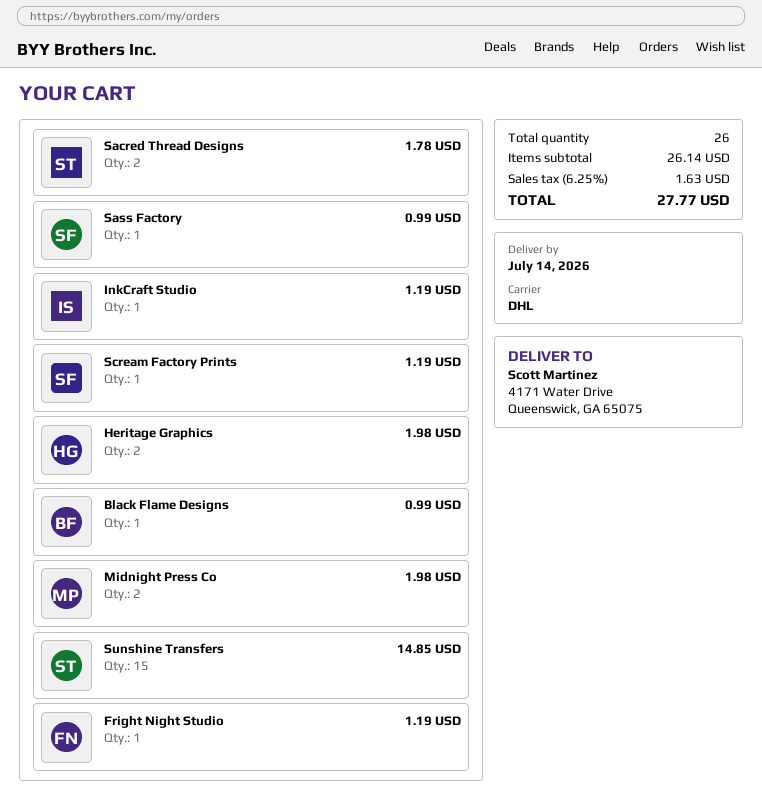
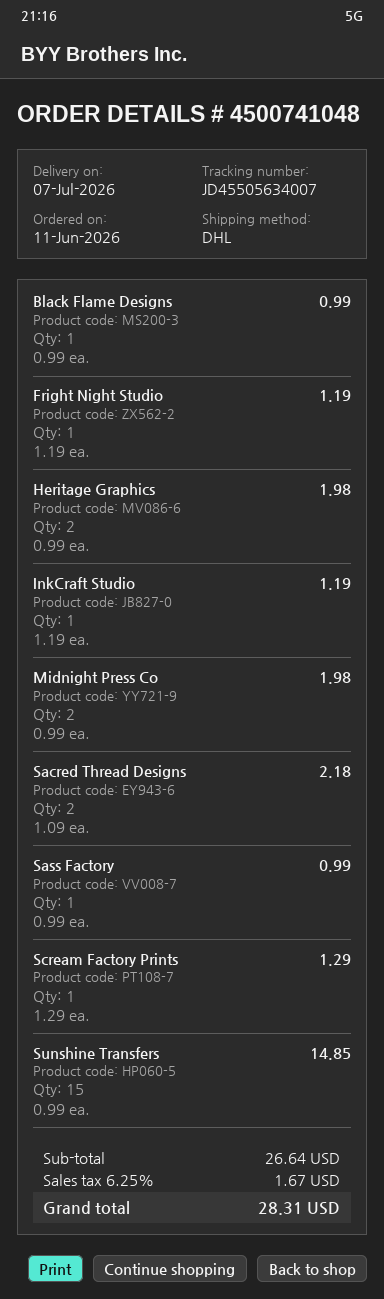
delivery date: 2026-07-14 -> 2026-07-07
Sacred Thread Designs: 2 for 1.78 -> 2 for 2.18
Scream Factory Prints: 1 for 1.19 -> 1 for 1.29
subtotal: 26.14 -> 26.64
tax: 6.25% = 1.63 -> 6.25% = 1.67
total: 27.77 -> 28.31

